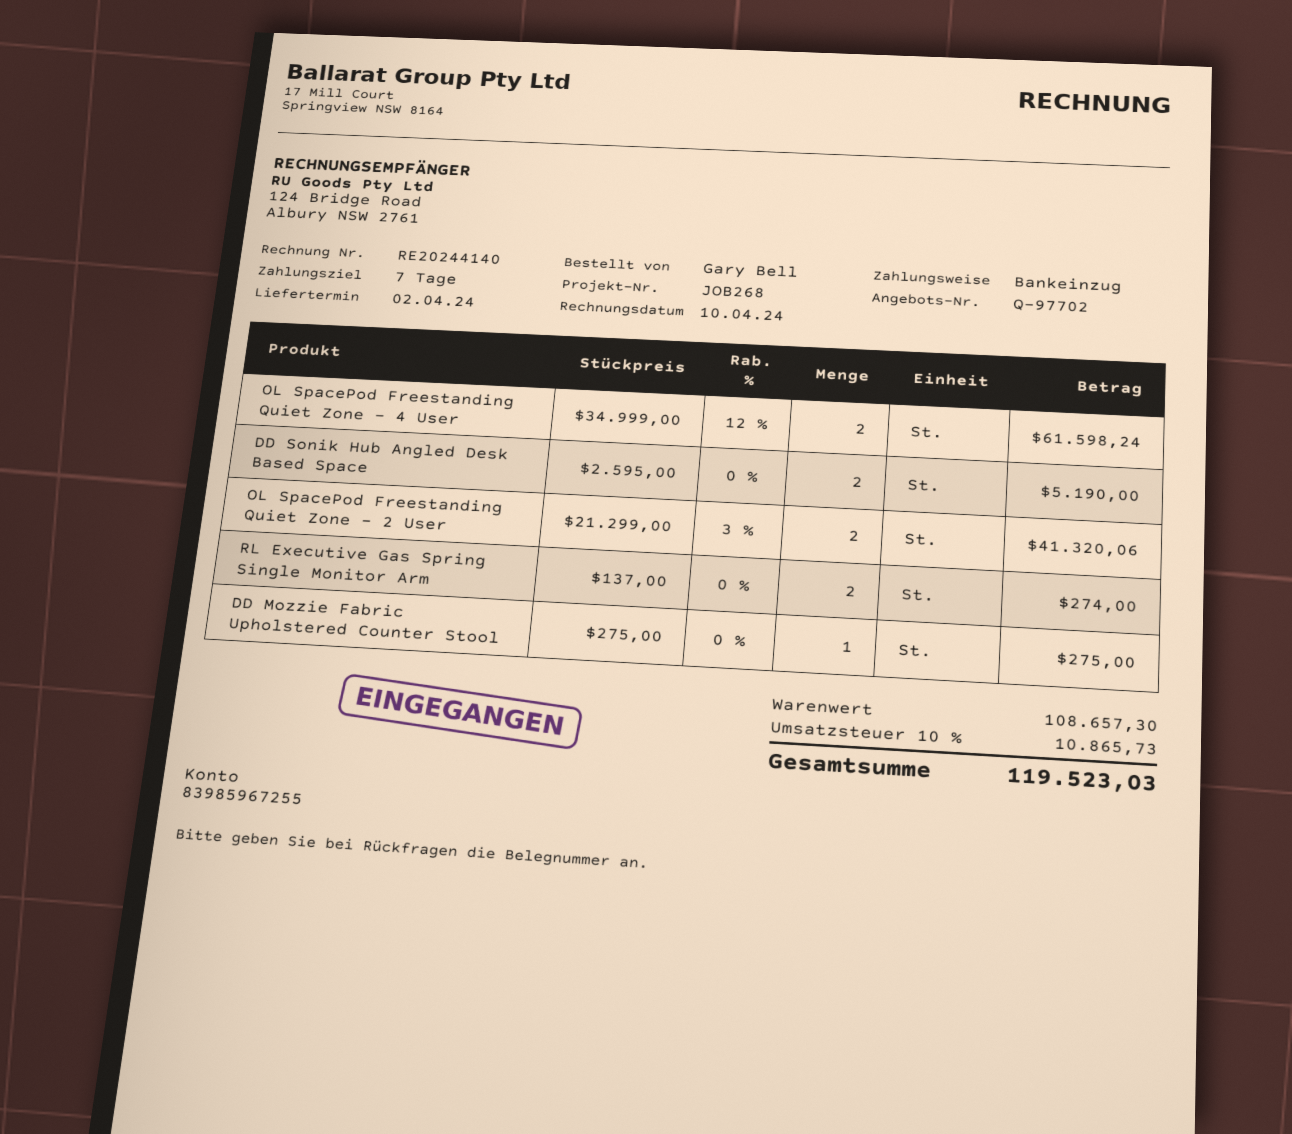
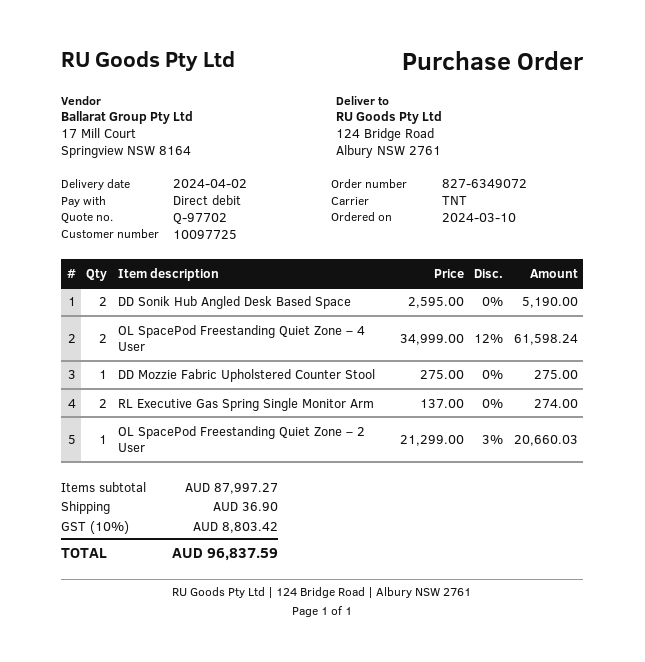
OL SpacePod Freestanding Quiet Zone – 2 User: 2 x 21299.00 - 3% = 41320.06 -> 1 x 21299.00 - 3% = 20660.03
subtotal: 108657.30 -> 87997.27
shipping: none -> 36.90
tax: 10% = 10865.73 -> 10% = 8803.42
total: 119523.03 -> 96837.59

